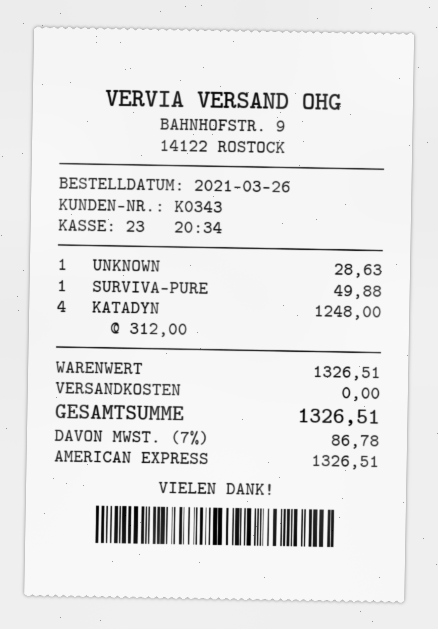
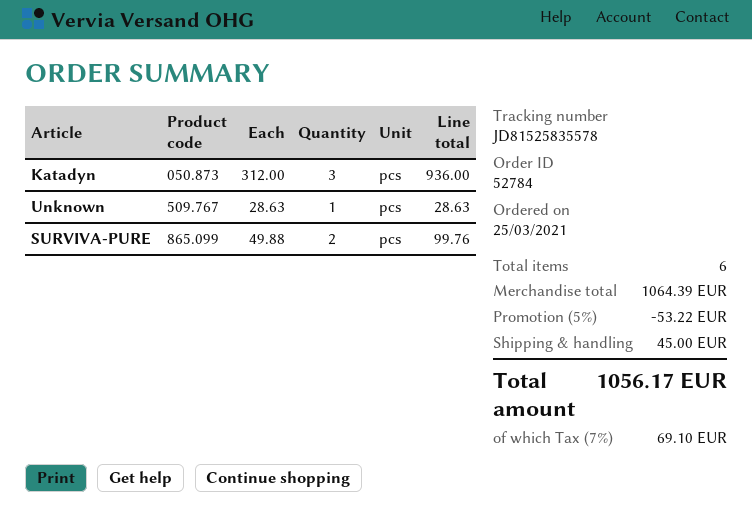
order date: 2021-03-26 -> 2021-03-25
SURVIVA-PURE: 1 x 49.88 = 49.88 -> 2 x 49.88 = 99.76
KATADYN: 4 x 312.00 = 1248.00 -> 3 x 312.00 = 936.00
subtotal: 1326.51 -> 1064.39
discount: none -> 5% = 53.22
shipping: 0.00 -> 45.00
tax: 7% = 86.78 -> 7% = 69.10
total: 1326.51 -> 1056.17

